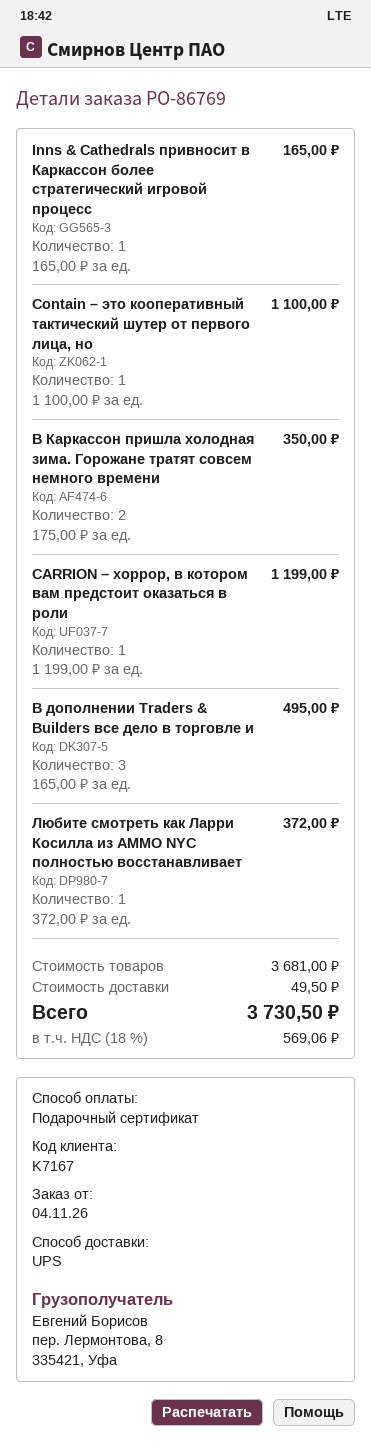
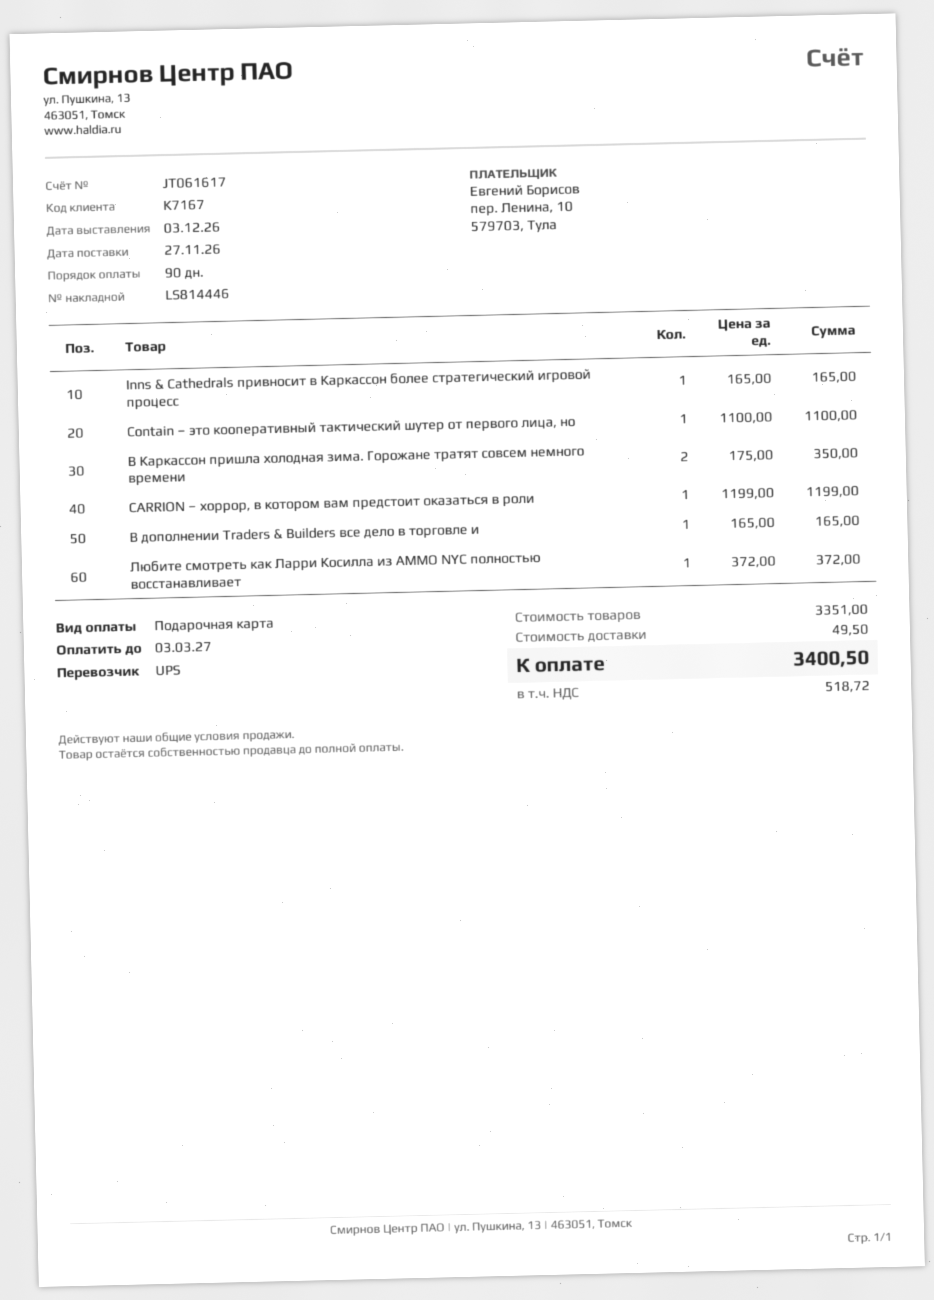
В дополнении Traders & Builders все дело в торговле и: 3 x 165.00 = 495.00 -> 1 x 165.00 = 165.00
subtotal: 3681.00 -> 3351.00
tax: 569.06 -> 518.72
total: 3730.50 -> 3400.50

